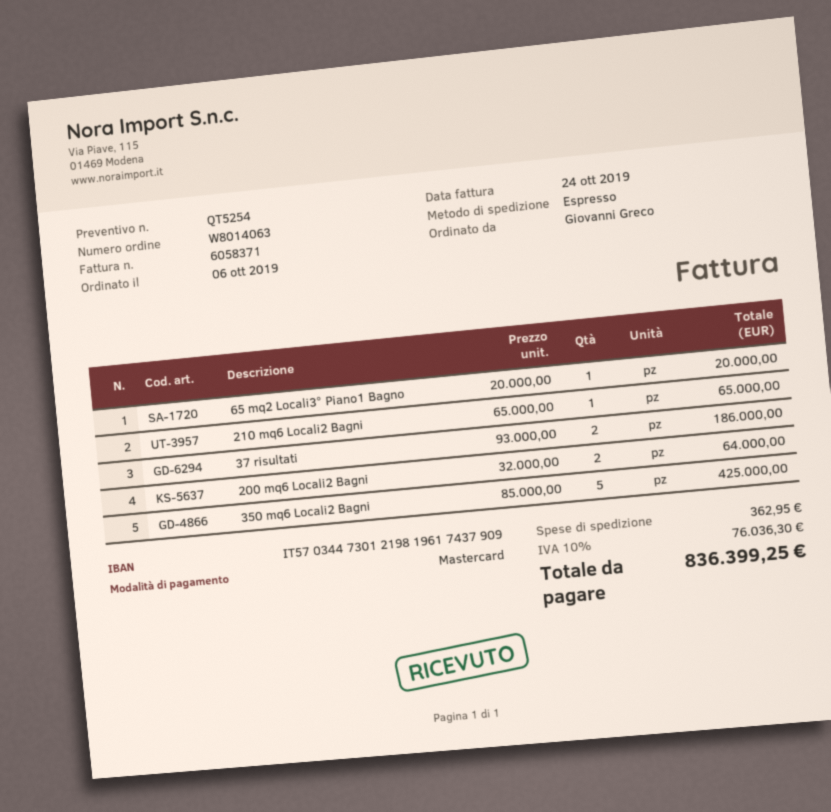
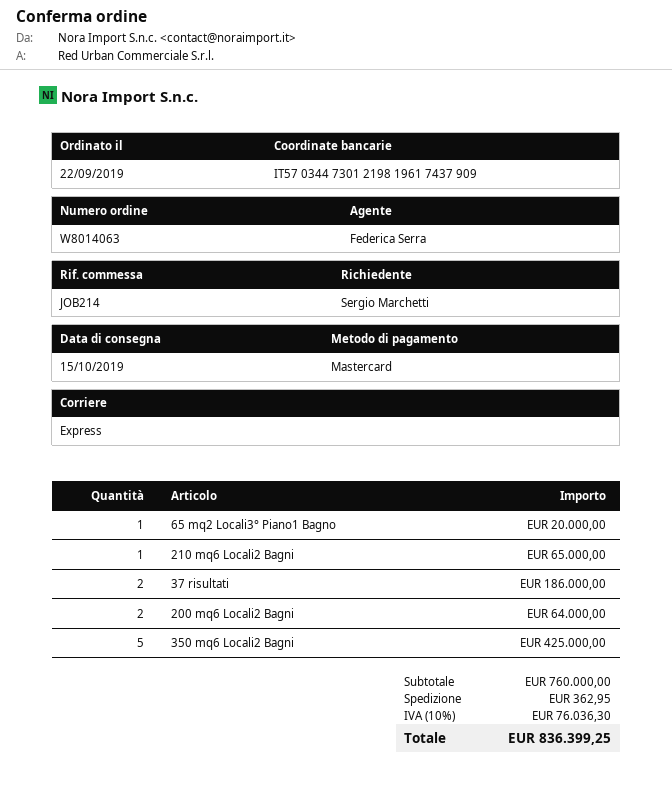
order date: 2019-10-06 -> 2019-09-22
ordered by: Giovanni Greco -> Sergio Marchetti

